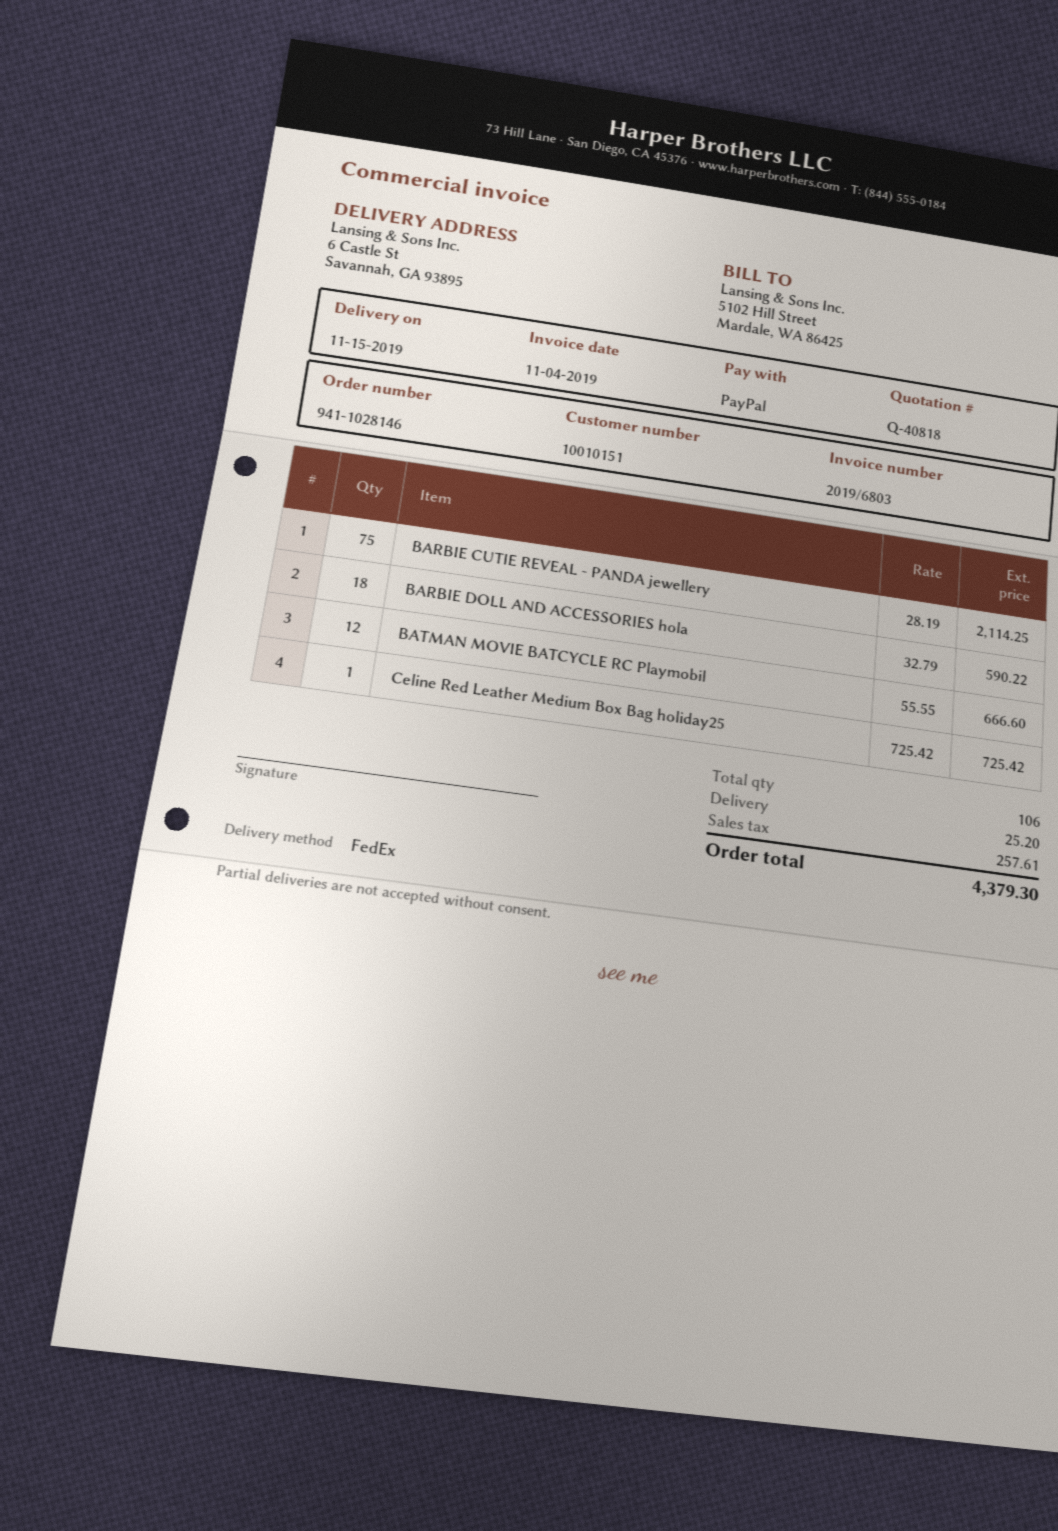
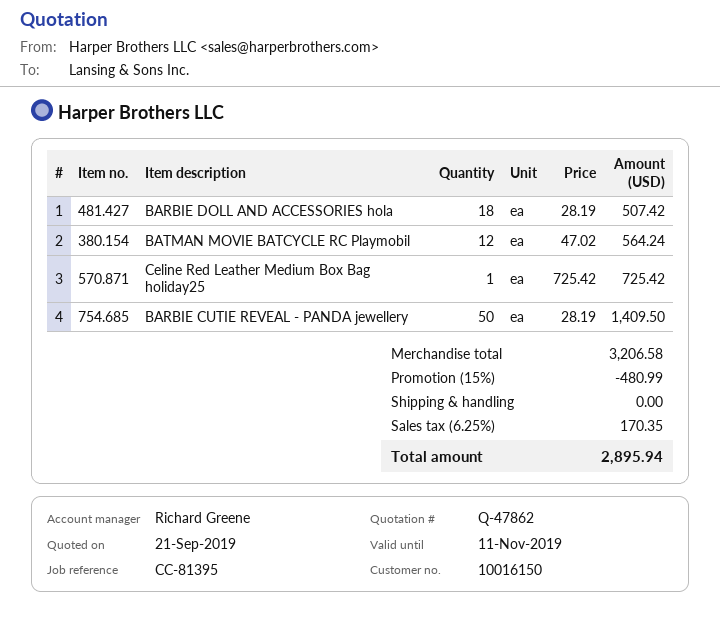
quote number: Q-40818 -> Q-47862
customer number: 10010151 -> 10016150
BARBIE CUTIE REVEAL - PANDA jewellery: 75 x 28.19 = 2114.25 -> 50 x 28.19 = 1409.50
BARBIE DOLL AND ACCESSORIES hola: 18 x 32.79 = 590.22 -> 18 x 28.19 = 507.42
BATMAN MOVIE BATCYCLE RC Playmobil: 12 x 55.55 = 666.60 -> 12 x 47.02 = 564.24
discount: none -> 15% = 480.99
shipping: 25.20 -> 0.00
tax: 257.61 -> 170.35
total: 4379.30 -> 2895.94

